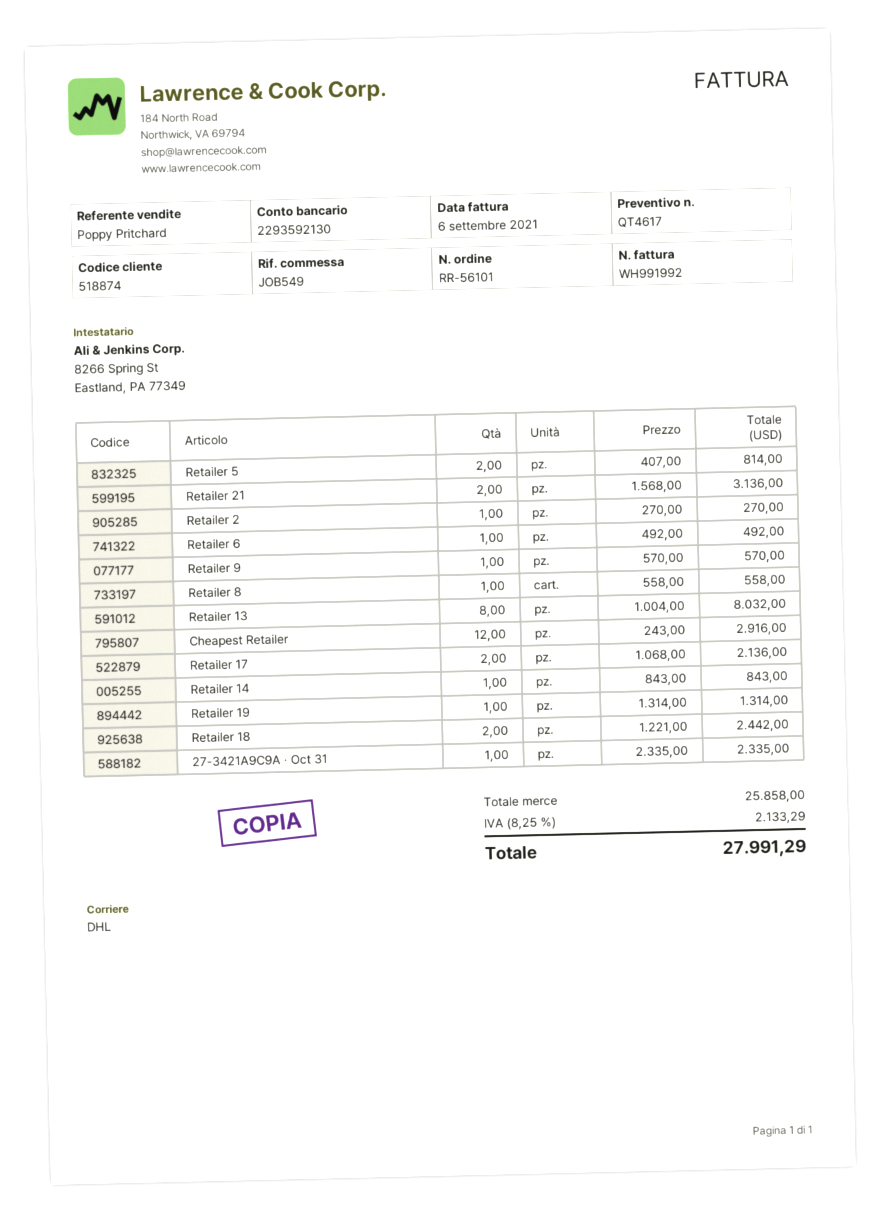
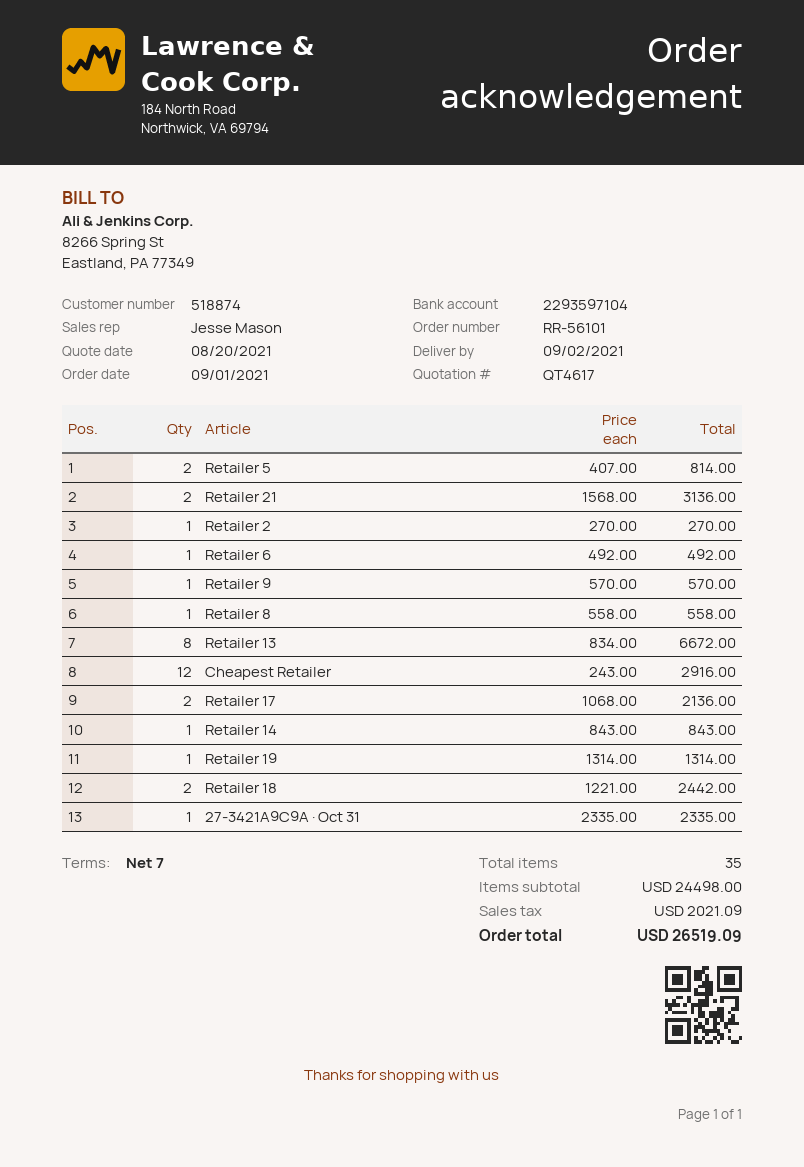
sales rep: Poppy Pritchard -> Jesse Mason
bank account: 2293592130 -> 2293597104
Retailer 13: 8 x 1004.00 = 8032.00 -> 8 x 834.00 = 6672.00
subtotal: 25858.00 -> 24498.00
tax: 2133.29 -> 2021.09
total: 27991.29 -> 26519.09

